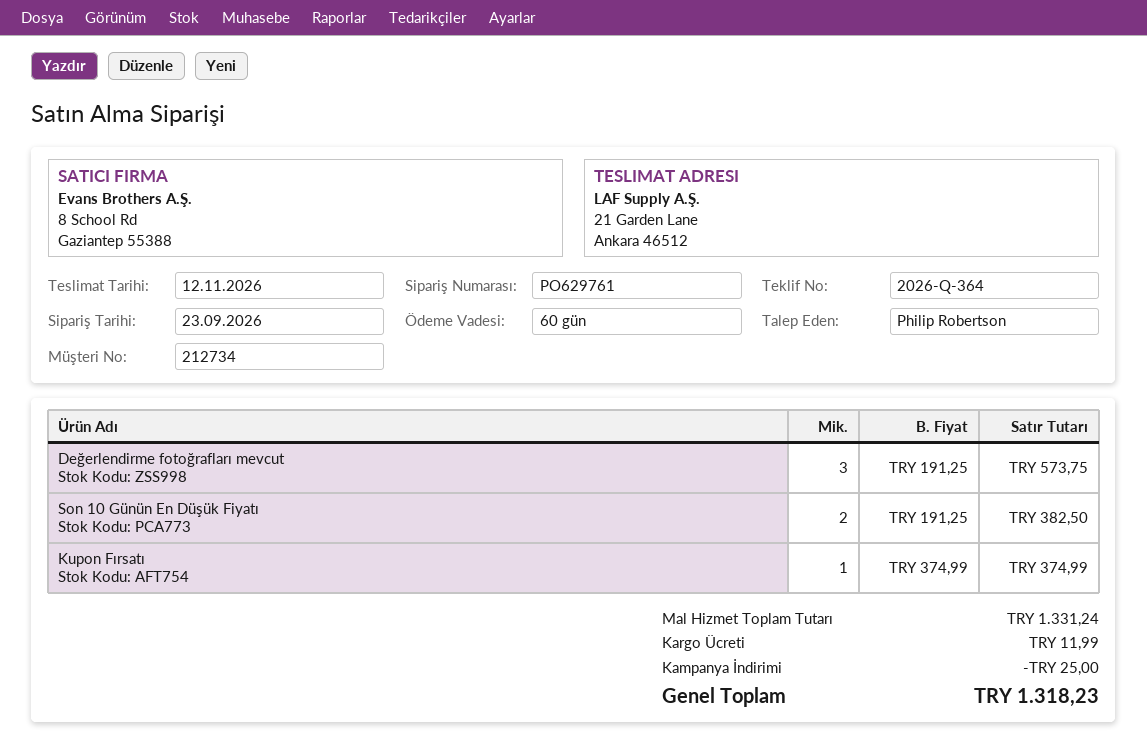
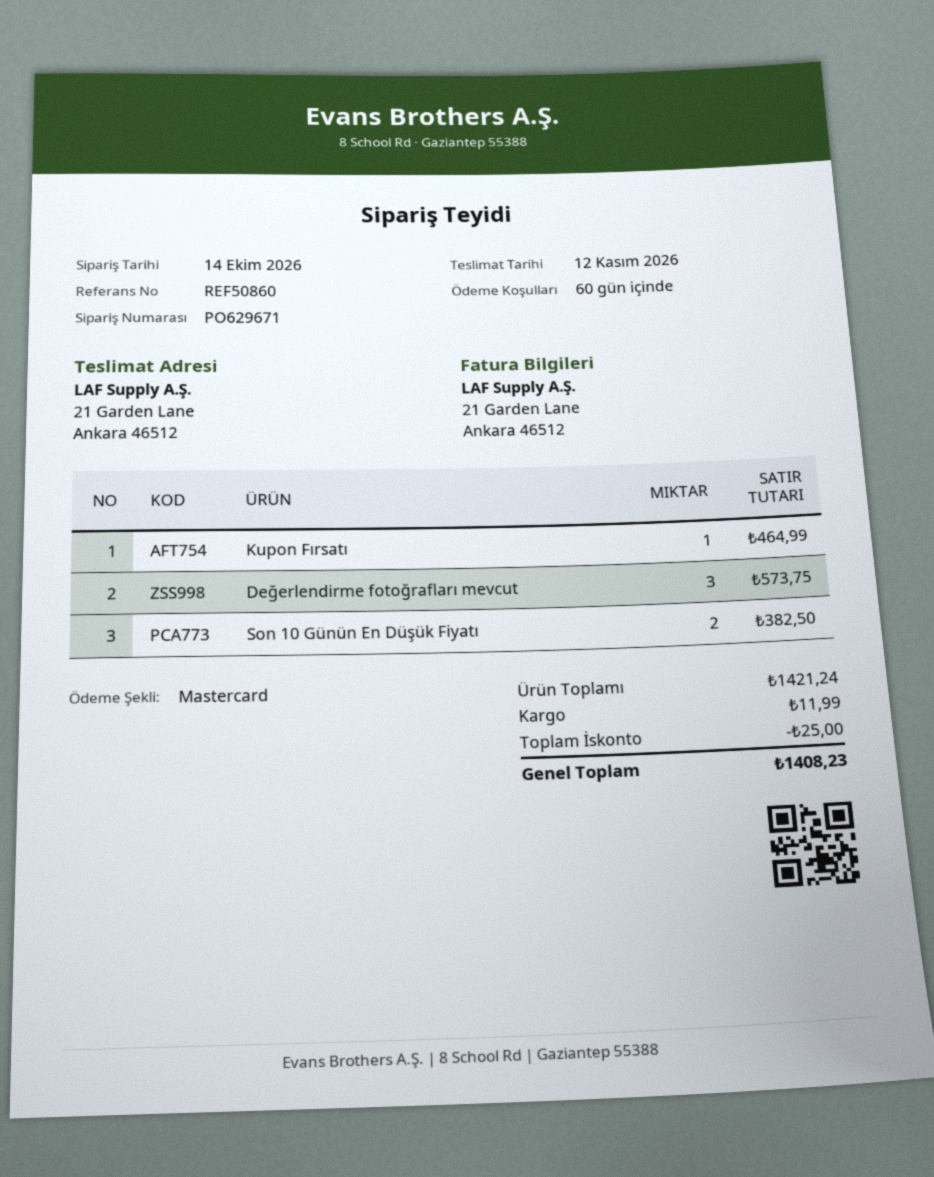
order number: PO629761 -> PO629671
order date: 2026-09-23 -> 2026-10-14
Kupon Fırsatı: 1 for 374.99 -> 1 for 464.99
subtotal: 1331.24 -> 1421.24
total: 1318.23 -> 1408.23

